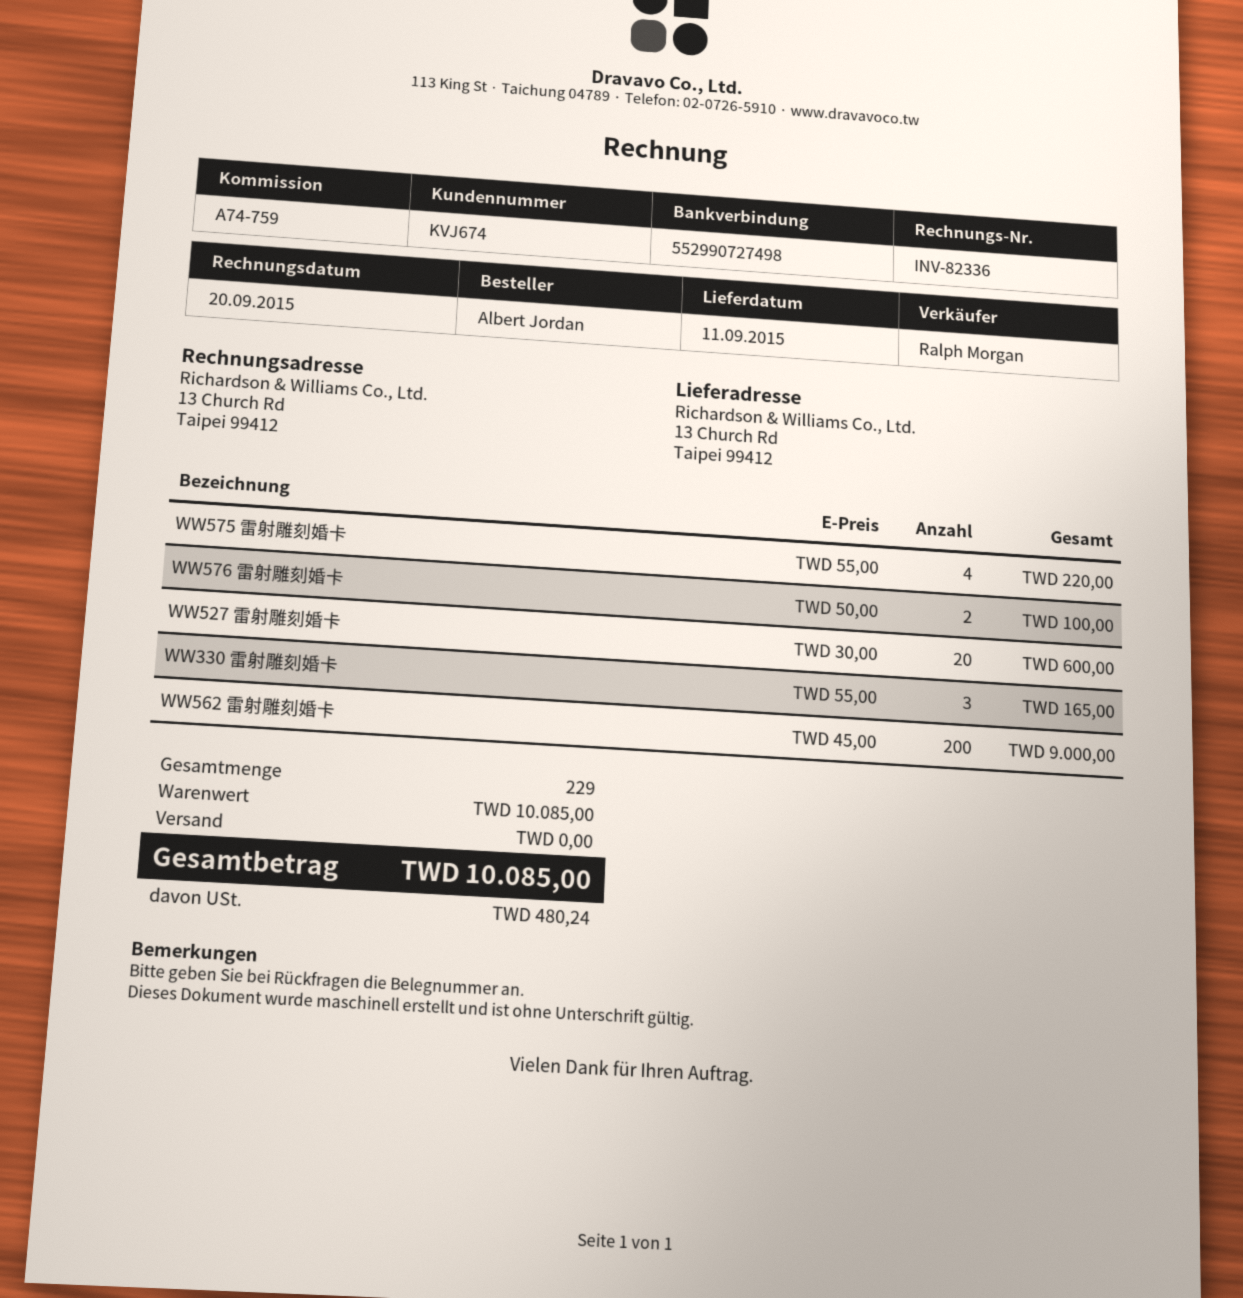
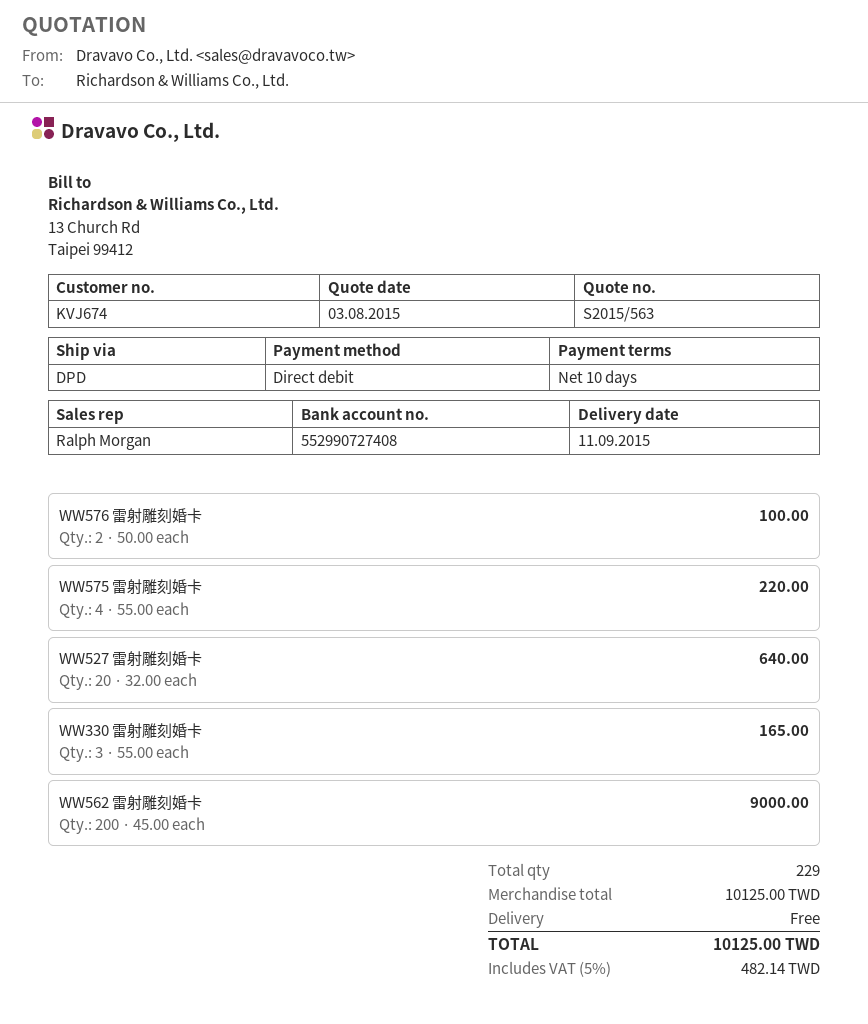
bank account: 552990727498 -> 552990727408
WW527 雷射雕刻婚卡: 20 x 30.00 = 600.00 -> 20 x 32.00 = 640.00
subtotal: 10085.00 -> 10125.00
tax: 480.24 -> 482.14
total: 10085.00 -> 10125.00

